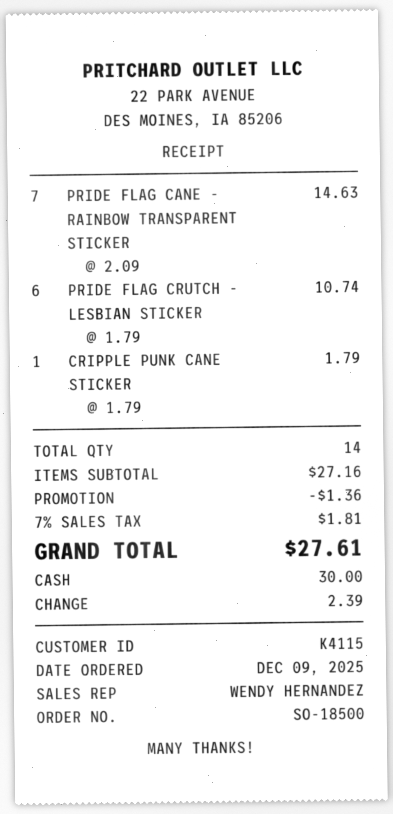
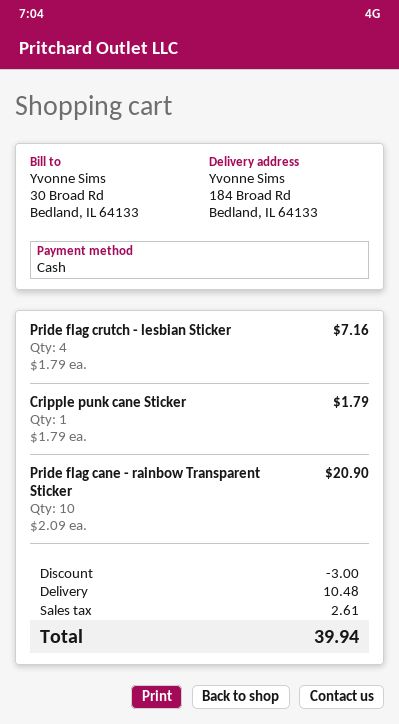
PRIDE FLAG CANE - RAINBOW TRANSPARENT STICKER: 7 x 2.09 = 14.63 -> 10 x 2.09 = 20.90
PRIDE FLAG CRUTCH - LESBIAN STICKER: 6 x 1.79 = 10.74 -> 4 x 1.79 = 7.16
discount: 1.36 -> 3.00
shipping: none -> 10.48
tax: 1.81 -> 2.61
total: 27.61 -> 39.94

